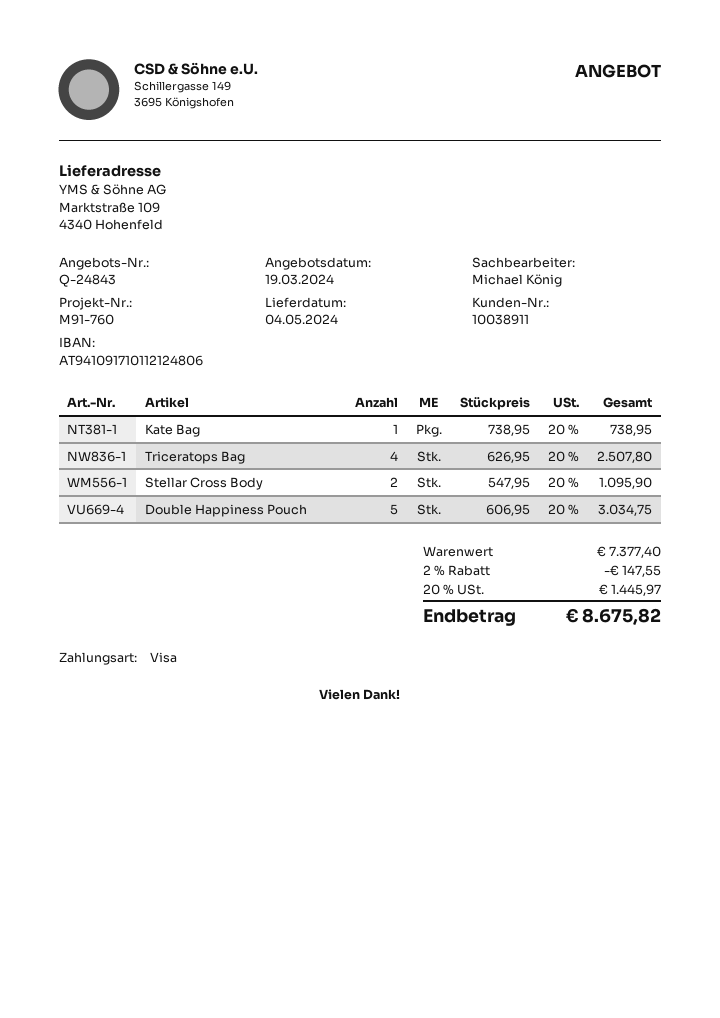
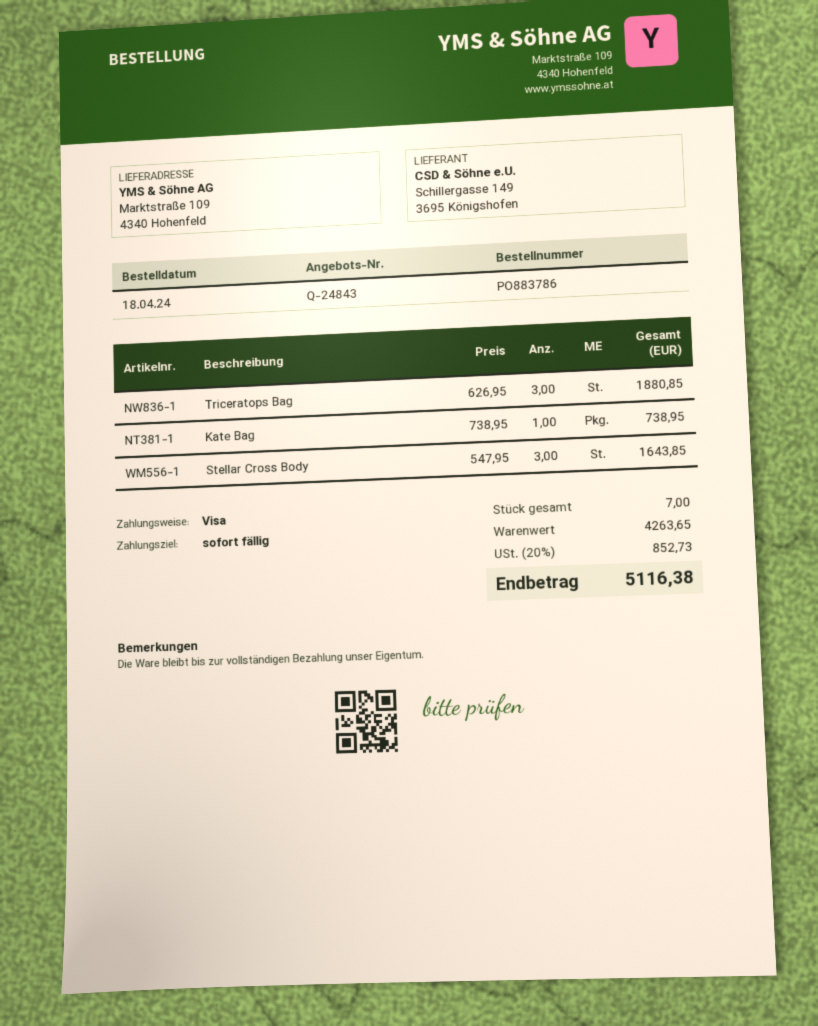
Triceratops Bag: 4 x 626.95 = 2507.80 -> 3 x 626.95 = 1880.85
Stellar Cross Body: 2 x 547.95 = 1095.90 -> 3 x 547.95 = 1643.85
Double Happiness Pouch: 5 x 606.95 = 3034.75 -> none
subtotal: 7377.40 -> 4263.65
discount: 2% = 147.55 -> none
tax: 20% = 1445.97 -> 20% = 852.73
total: 8675.82 -> 5116.38

